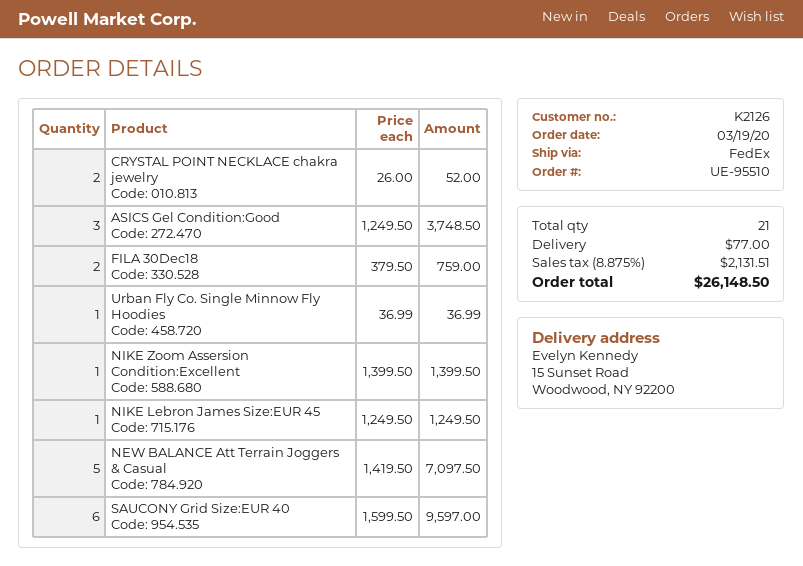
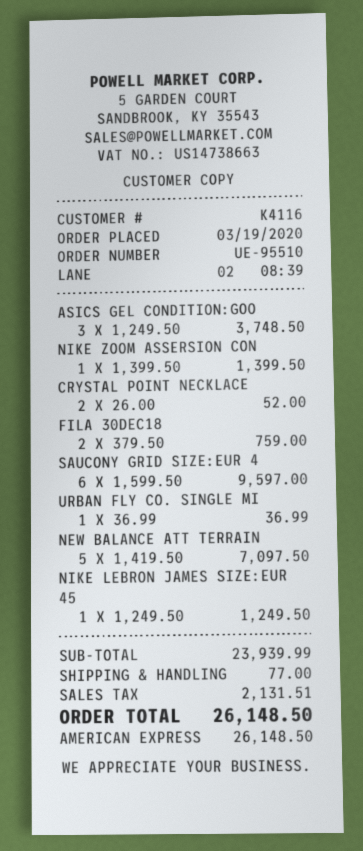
customer number: K2126 -> K4116

